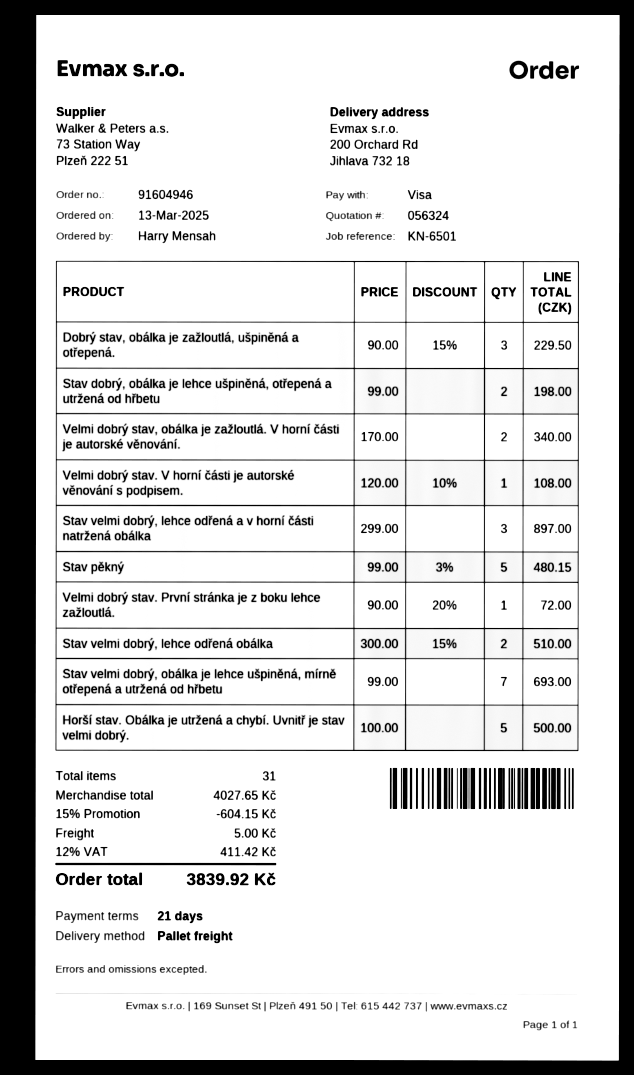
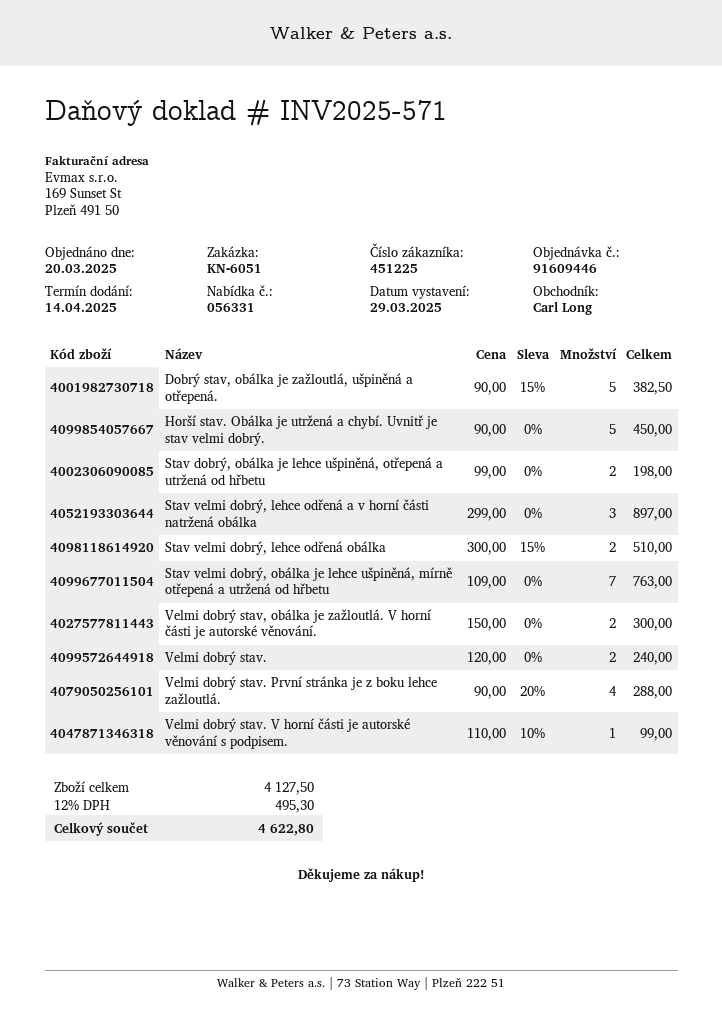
quote number: 056324 -> 056331
order number: 91604946 -> 91609446
order date: 2025-03-13 -> 2025-03-20
reference: KN-6501 -> KN-6051
Dobrý stav, obálka je zažloutlá, ušpiněná a otřepená.: 3 x 90.00 - 15% = 229.50 -> 5 x 90.00 - 15% = 382.50
Velmi dobrý stav, obálka je zažloutlá. V horní části je autorské věnování.: 2 x 170.00 = 340.00 -> 2 x 150.00 = 300.00
Velmi dobrý stav. V horní části je autorské věnování s podpisem.: 1 x 120.00 - 10% = 108.00 -> 1 x 110.00 - 10% = 99.00
Stav pěkný: 5 x 99.00 - 3% = 480.15 -> none
Velmi dobrý stav. První stránka je z boku lehce zažloutlá.: 1 x 90.00 - 20% = 72.00 -> 4 x 90.00 - 20% = 288.00
Stav velmi dobrý, obálka je lehce ušpiněná, mírně otřepená a utržená od hřbetu: 7 x 99.00 = 693.00 -> 7 x 109.00 = 763.00
Horší stav. Obálka je utržená a chybí. Uvnitř je stav velmi dobrý.: 5 x 100.00 = 500.00 -> 5 x 90.00 = 450.00
Velmi dobrý stav.: none -> 2 x 120.00 = 240.00
subtotal: 4027.65 -> 4127.50
discount: 15% = 604.15 -> none
shipping: 5.00 -> none
tax: 12% = 411.42 -> 12% = 495.30
total: 3839.92 -> 4622.80

